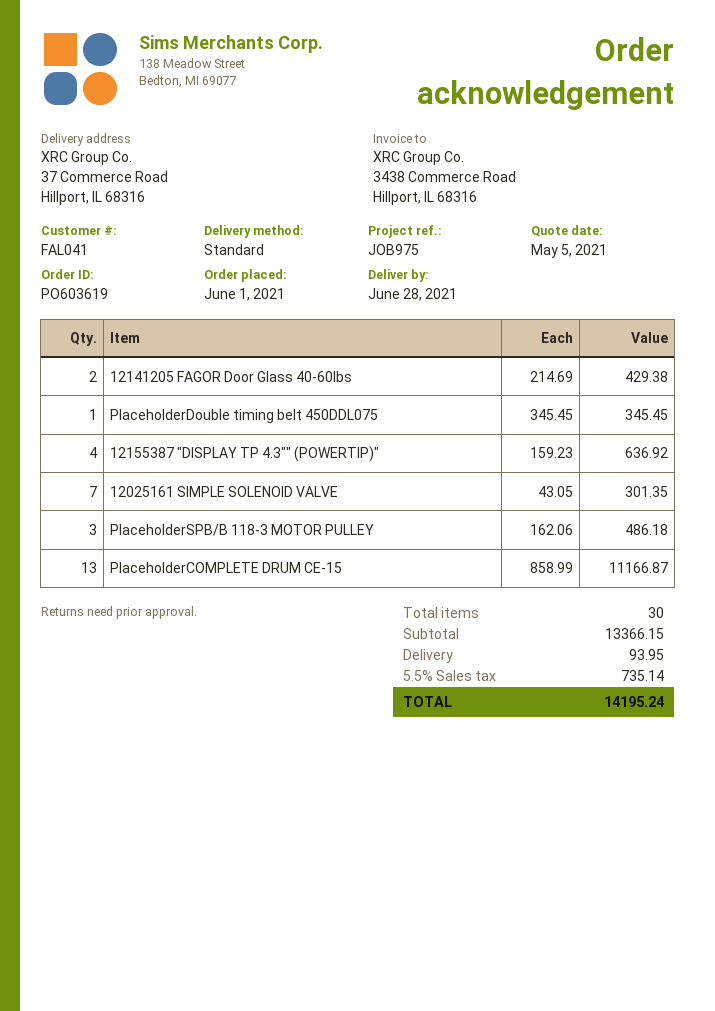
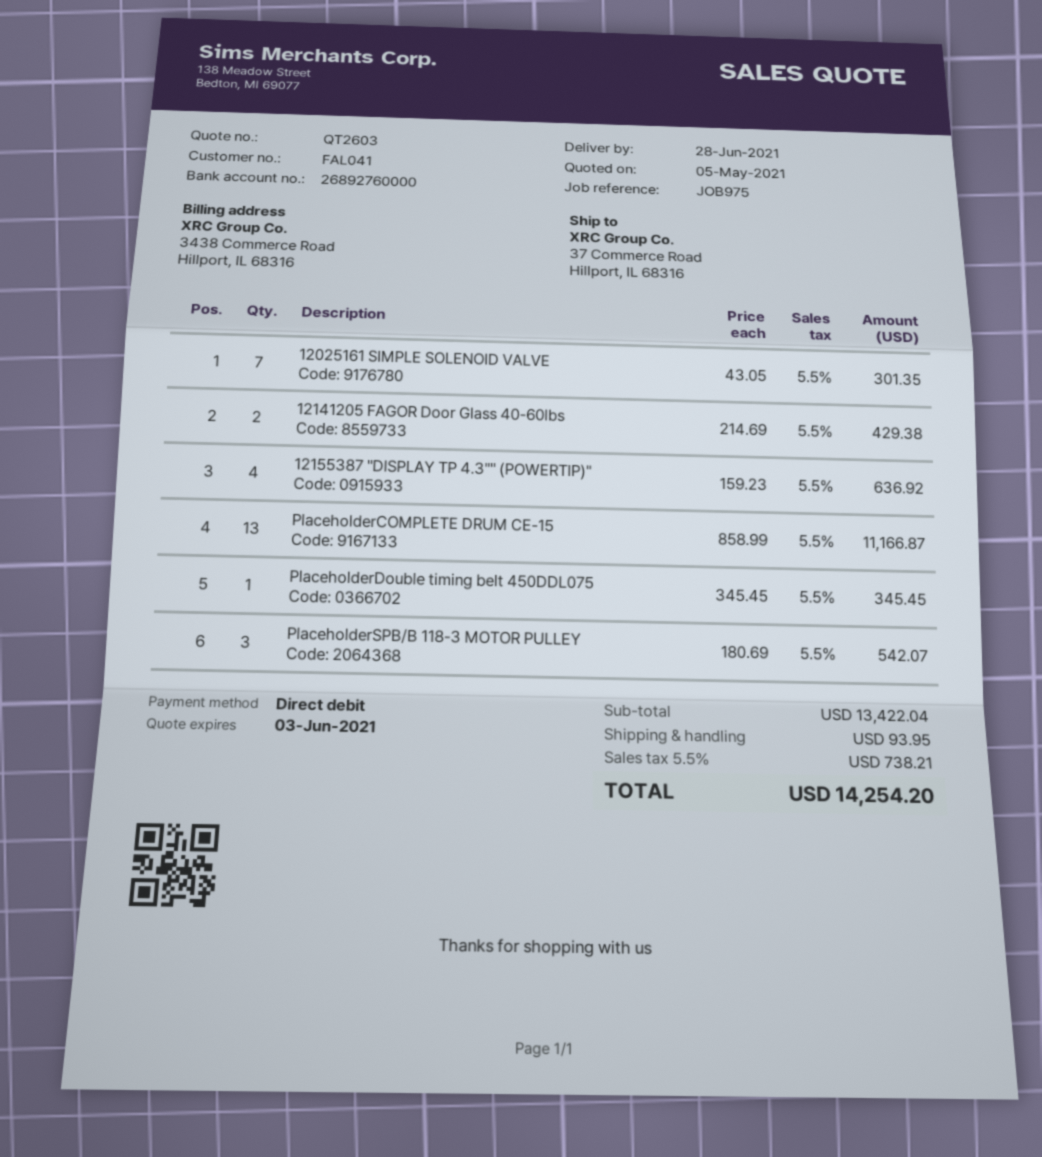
PlaceholderSPB/B 118-3 MOTOR PULLEY: 3 x 162.06 = 486.18 -> 3 x 180.69 = 542.07
subtotal: 13366.15 -> 13422.04
tax: 5.5% = 735.14 -> 5.5% = 738.21
total: 14195.24 -> 14254.20

